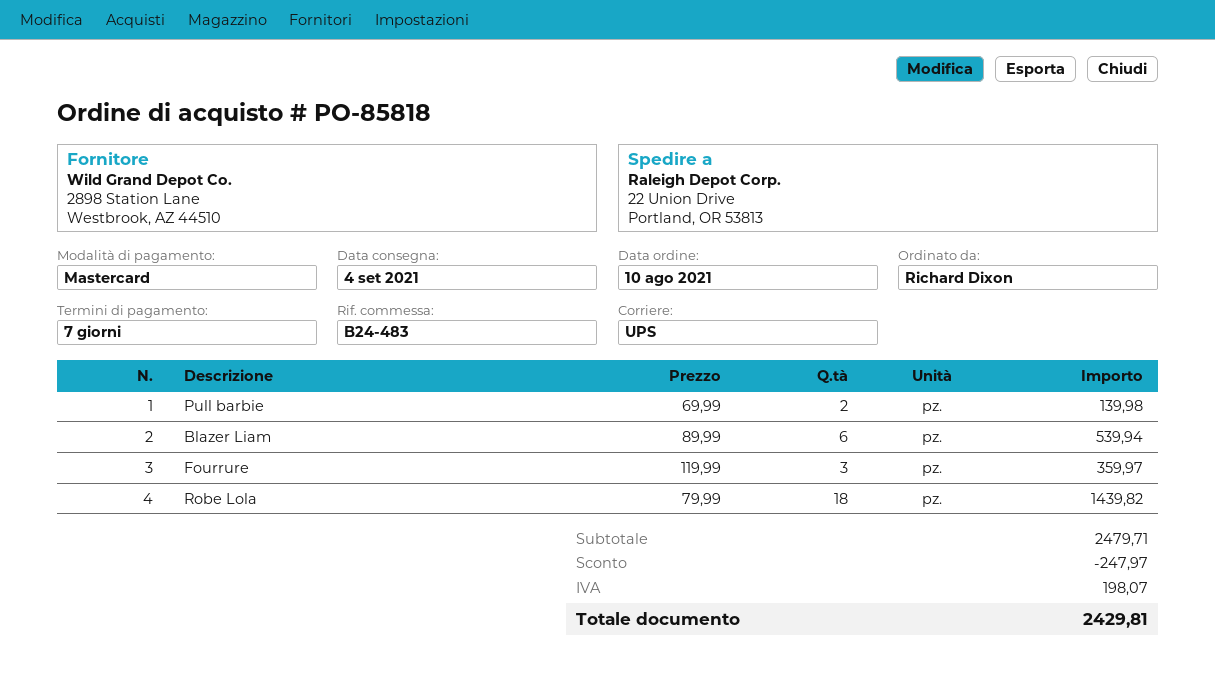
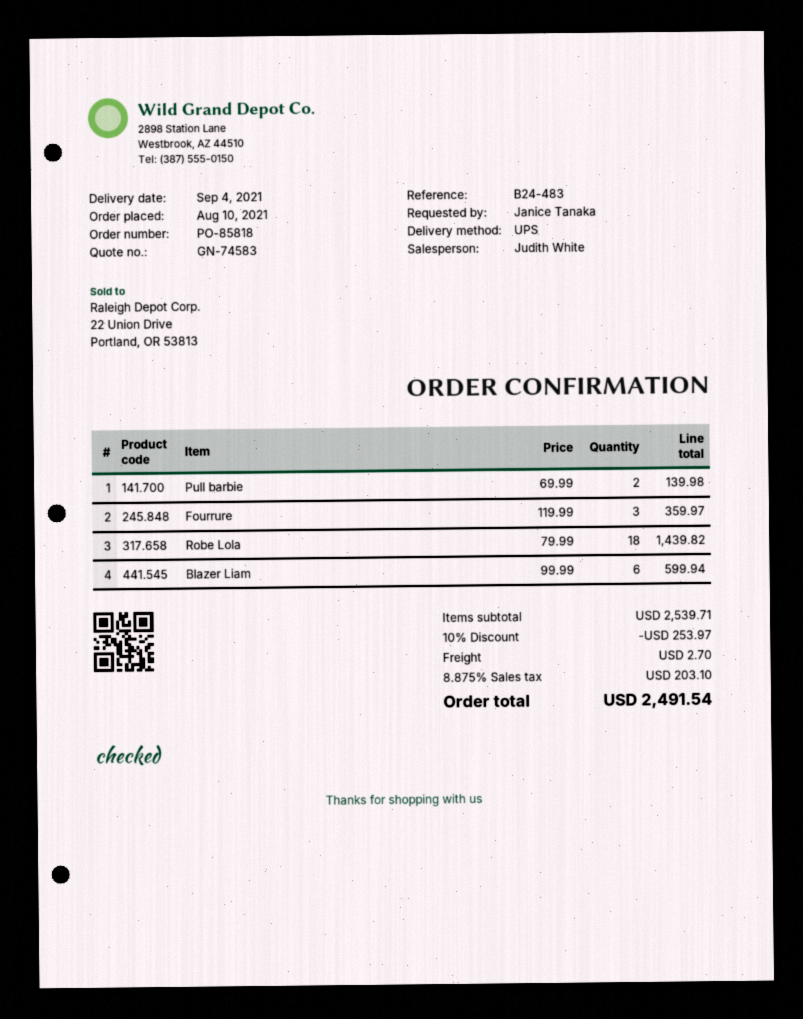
ordered by: Richard Dixon -> Janice Tanaka
Blazer Liam: 6 x 89.99 = 539.94 -> 6 x 99.99 = 599.94
subtotal: 2479.71 -> 2539.71
discount: 247.97 -> 253.97
shipping: none -> 2.70
tax: 198.07 -> 203.10
total: 2429.81 -> 2491.54

